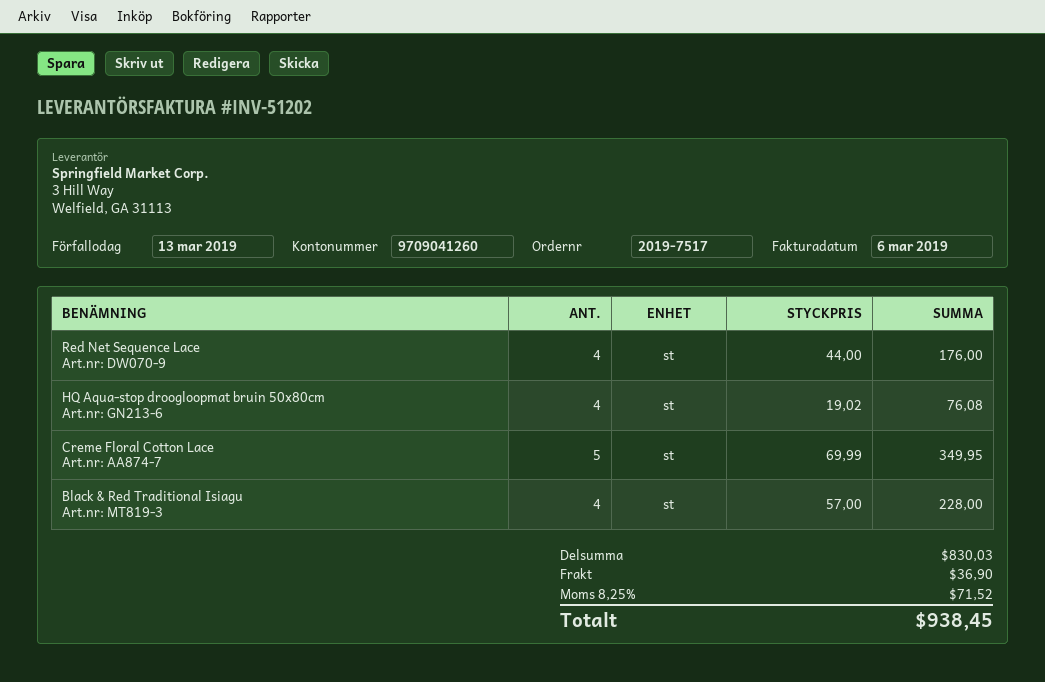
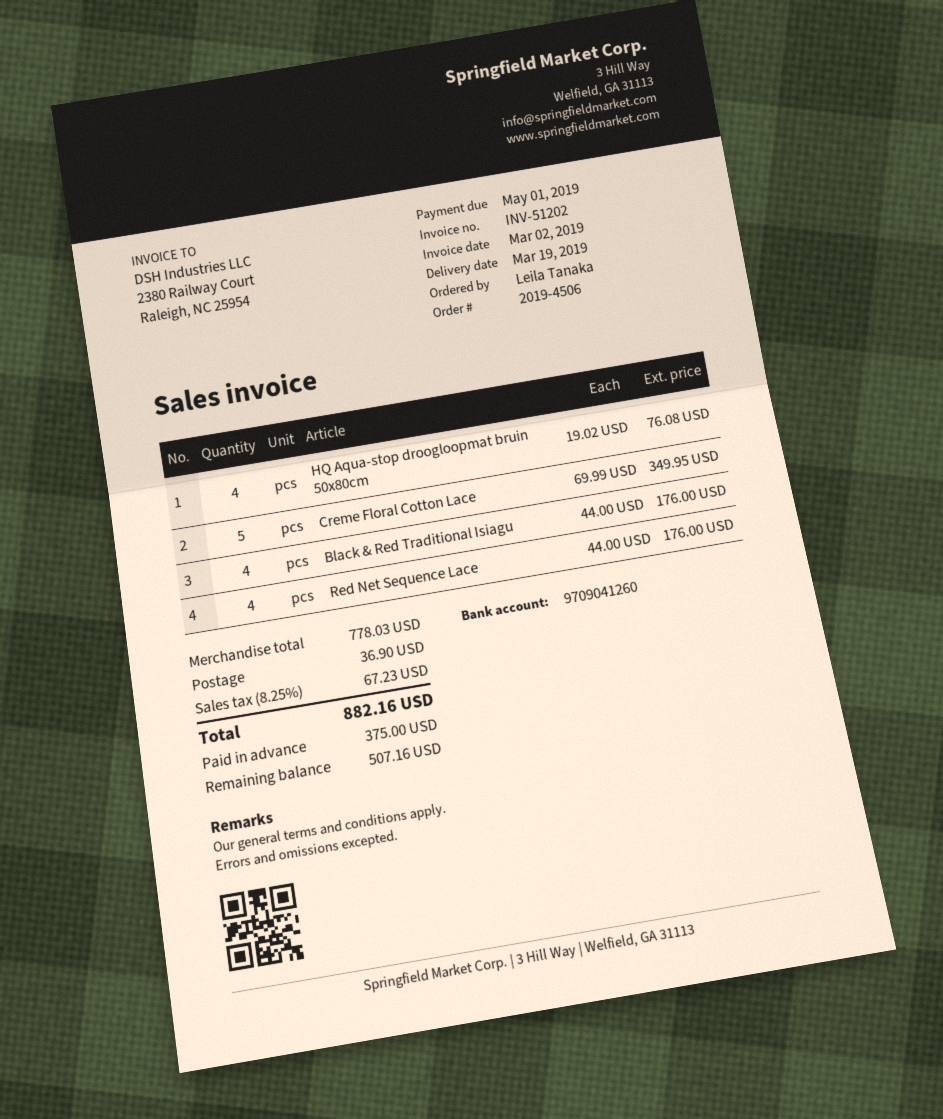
order number: 2019-7517 -> 2019-4506
invoice date: 2019-03-06 -> 2019-03-02
due date: 2019-03-13 -> 2019-05-01
Black & Red Traditional Isiagu: 4 x 57.00 = 228.00 -> 4 x 44.00 = 176.00
subtotal: 830.03 -> 778.03
tax: 8.25% = 71.52 -> 8.25% = 67.23
total: 938.45 -> 882.16

